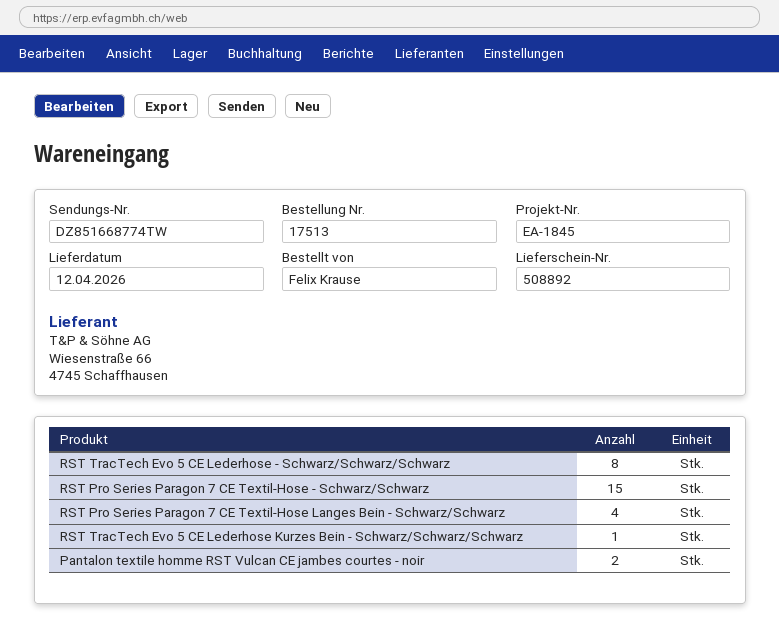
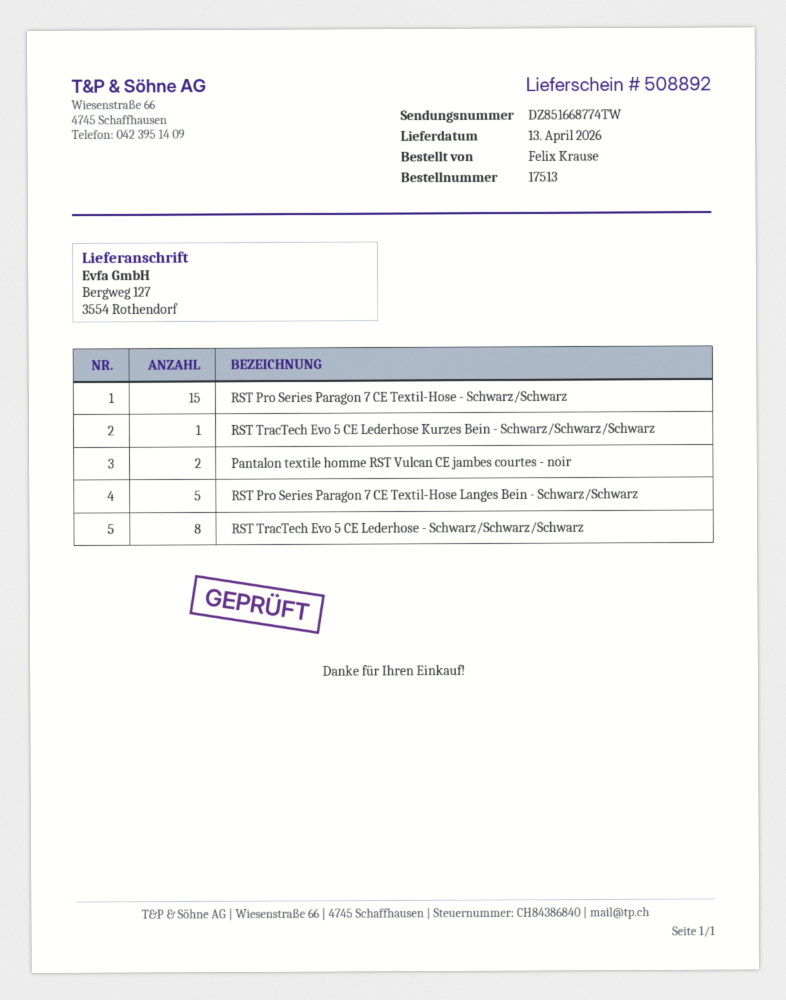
delivery date: 2026-04-12 -> 2026-04-13
RST Pro Series Paragon 7 CE Textil-Hose Langes Bein - Schwarz/Schwarz: 4 -> 5

